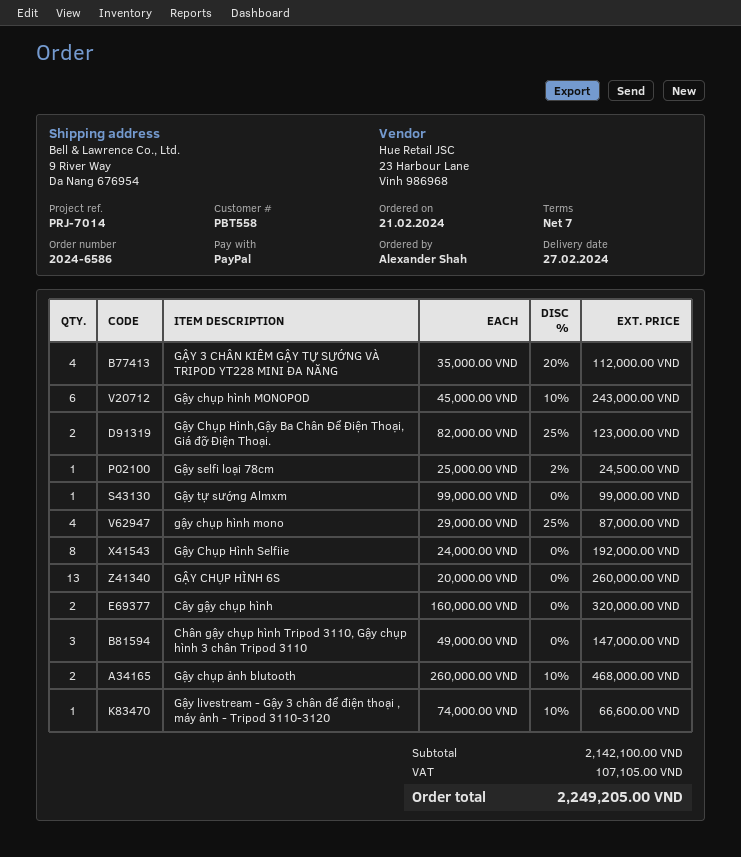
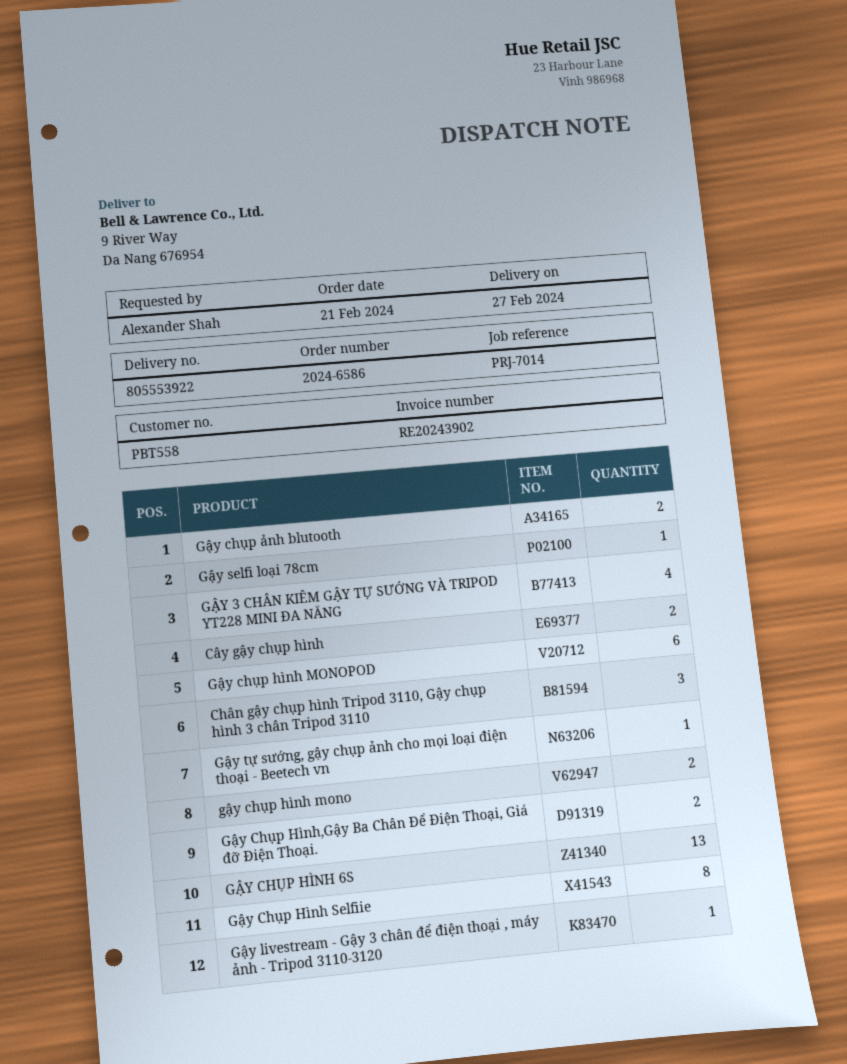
Gậy tự sướng Almxm: 1 -> none
gậy chụp hình mono: 4 -> 2
Gậy tự sướng, gậy chụp ảnh cho mọi loại điện thoại - Beetech vn: none -> 1

